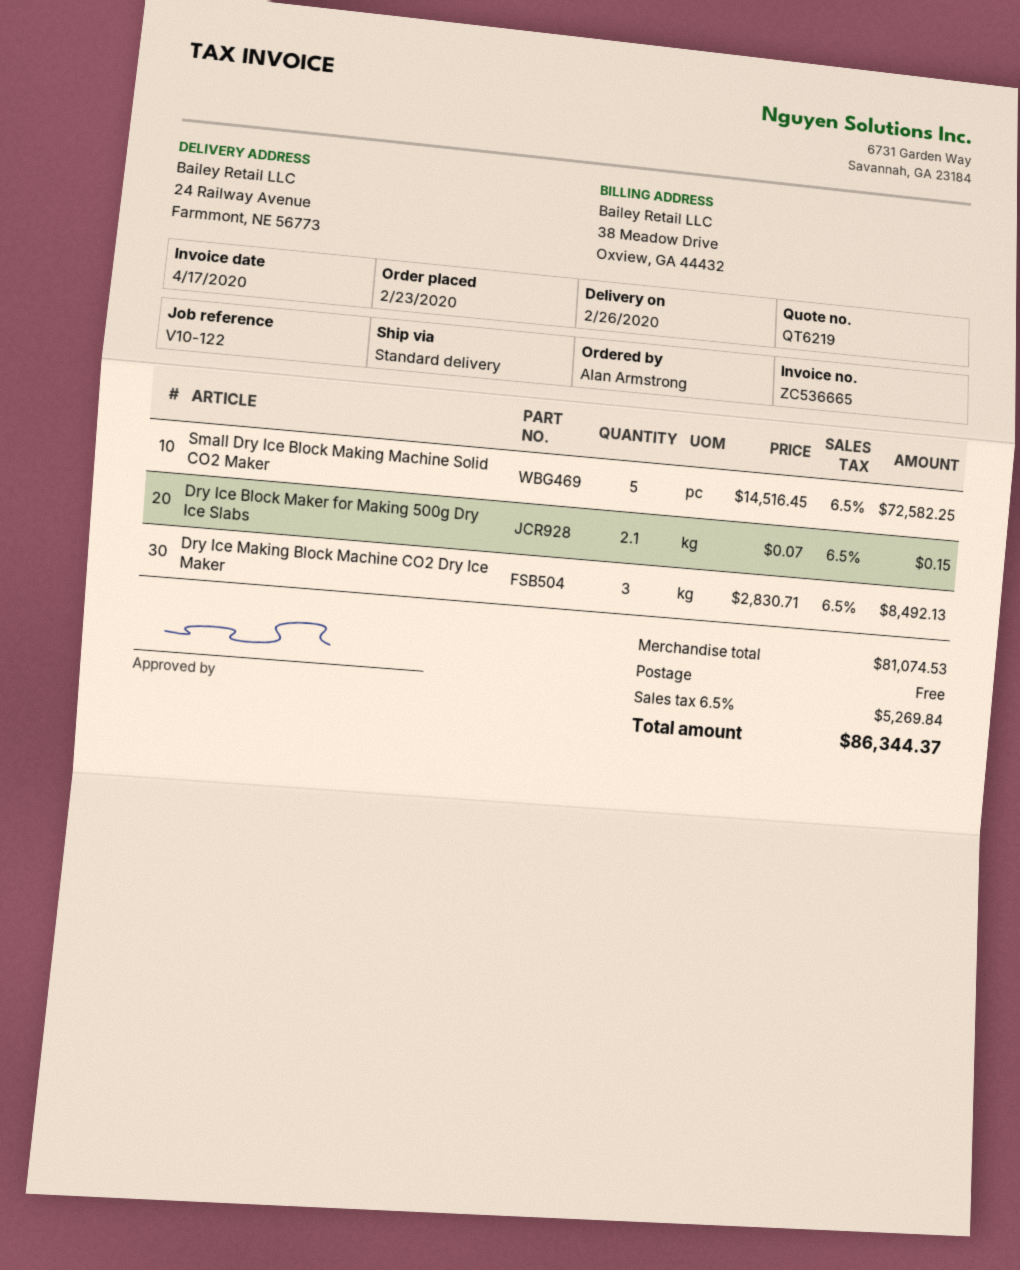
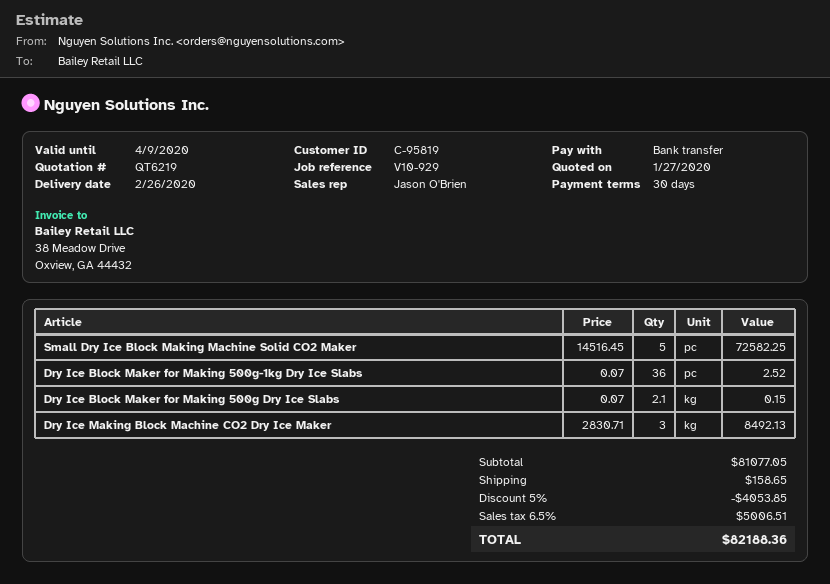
reference: V10-122 -> V10-929
Dry Ice Block Maker for Making 500g-1kg Dry Ice Slabs: none -> 36 x 0.07 = 2.52
subtotal: 81074.53 -> 81077.05
discount: none -> 5% = 4053.85
shipping: 0.00 -> 158.65
tax: 6.5% = 5269.84 -> 6.5% = 5006.51
total: 86344.37 -> 82188.36

